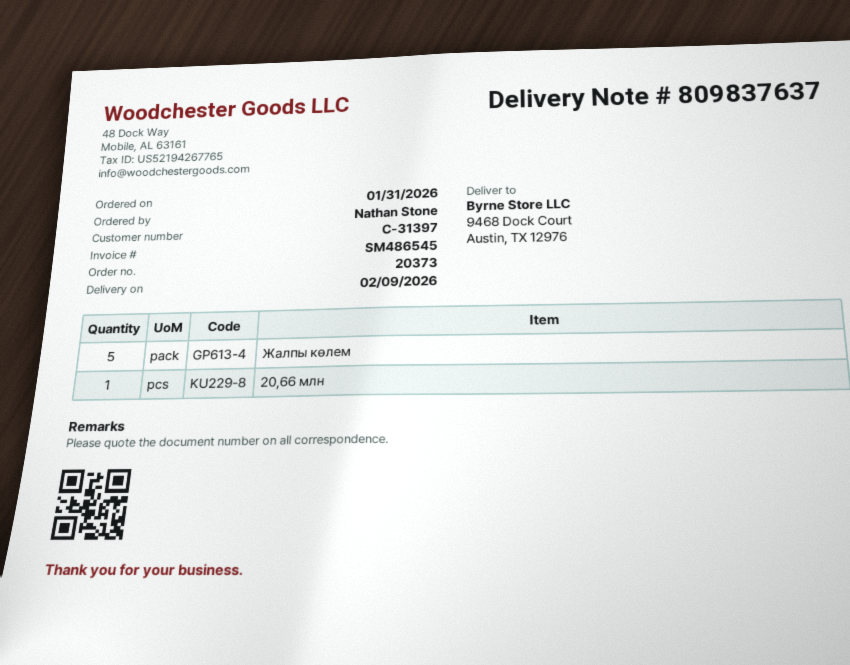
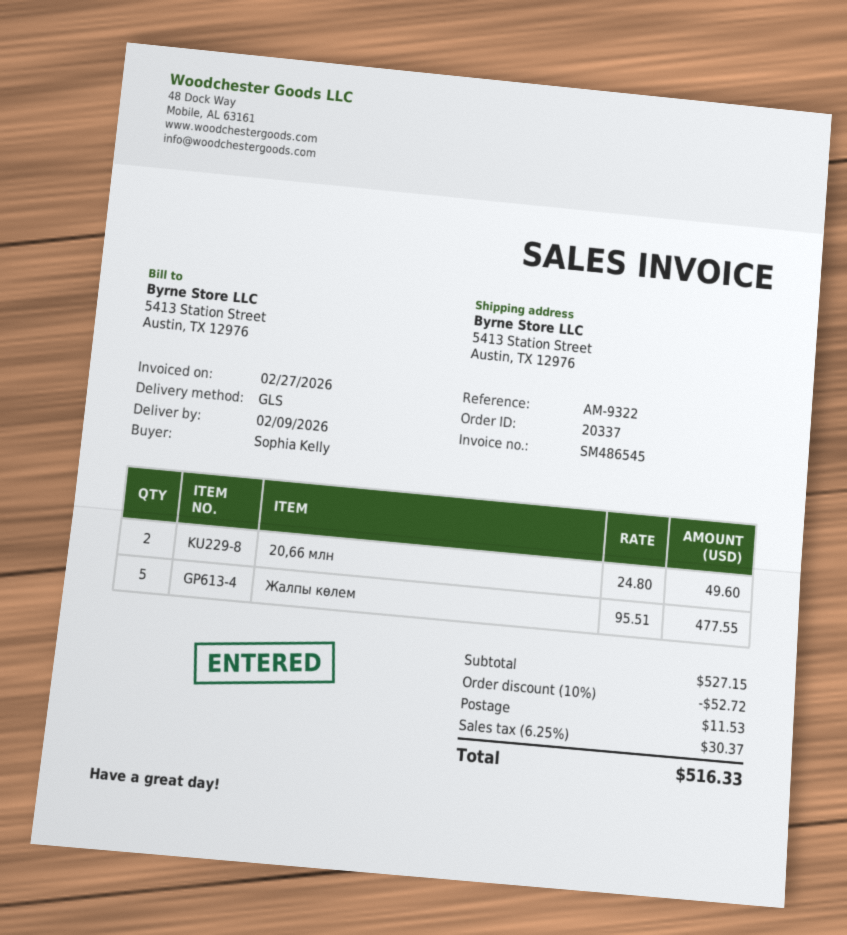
order number: 20373 -> 20337
ordered by: Nathan Stone -> Sophia Kelly
ship to: 9468 Dock Court, Austin, TX 12976 -> 5413 Station Street, Austin, TX 12976
20,66 млн: 1 -> 2

